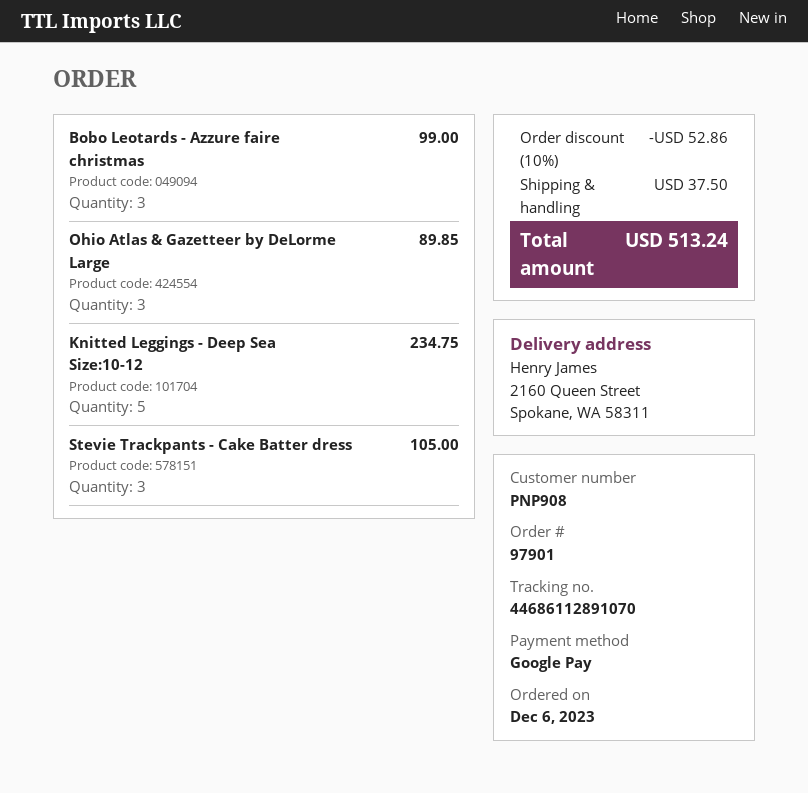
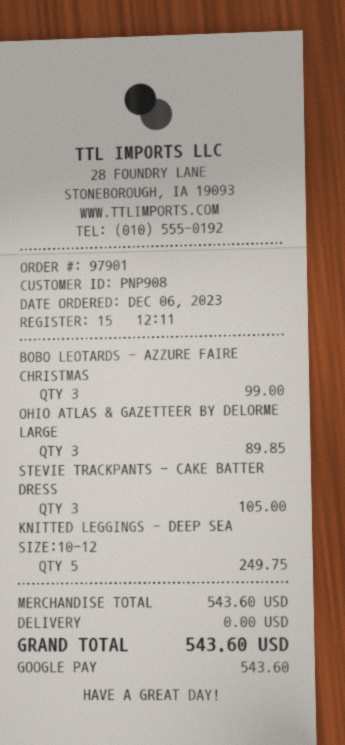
Knitted Leggings - Deep Sea Size:10-12: 5 for 234.75 -> 5 for 249.75
discount: 10% = 52.86 -> none
shipping: 37.50 -> 0.00
total: 513.24 -> 543.60

